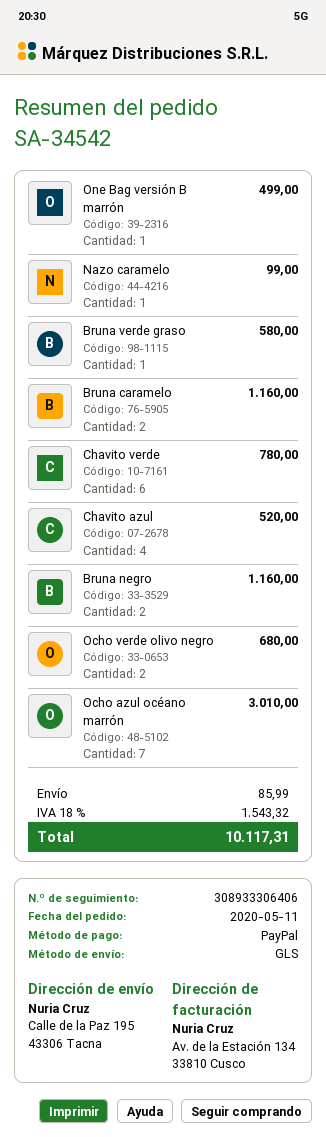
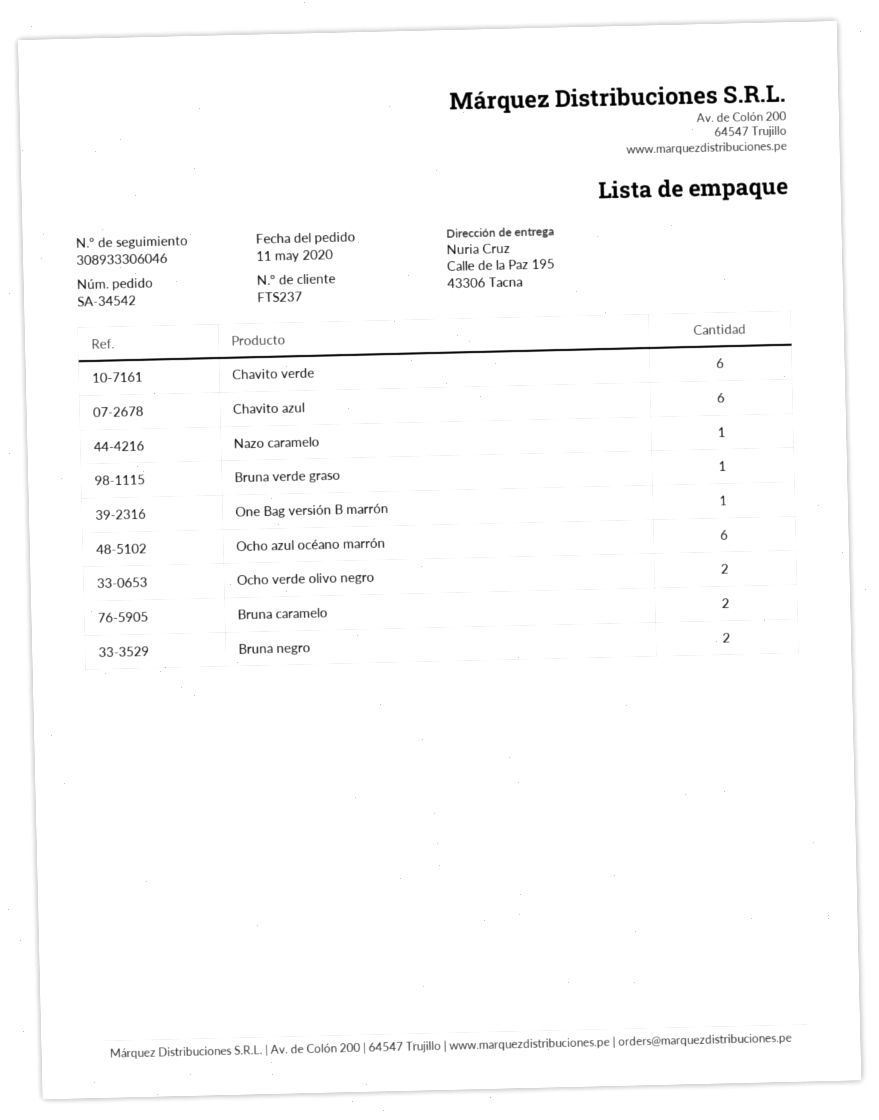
tracking number: 308933306406 -> 308933306046
Chavito azul: 4 -> 6
Ocho azul océano marrón: 7 -> 6

